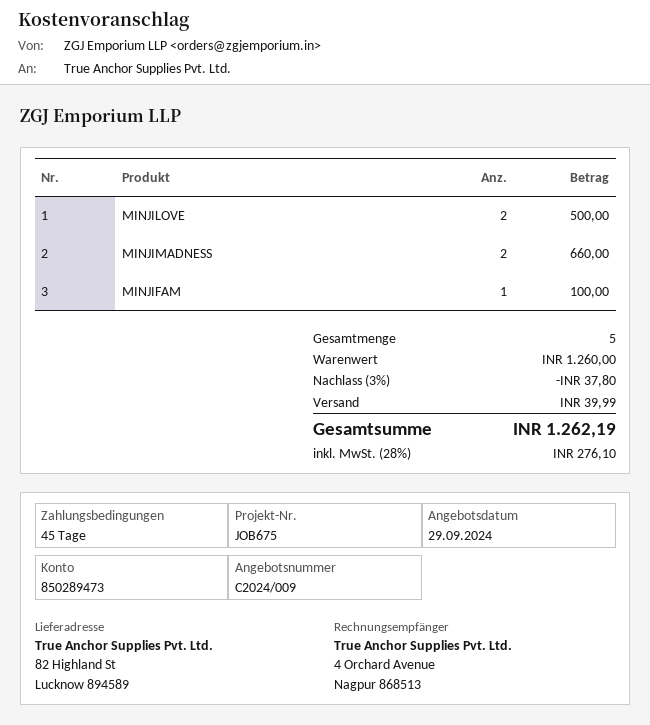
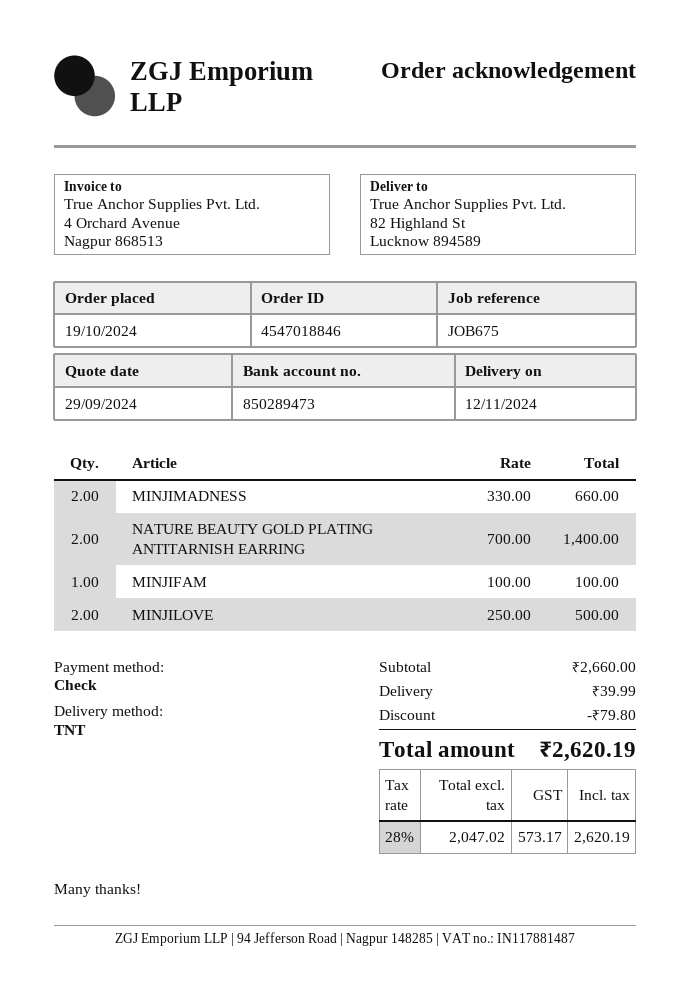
NATURE BEAUTY GOLD PLATING ANTITARNISH EARRING: none -> 2 for 1400.00
subtotal: 1260.00 -> 2660.00
discount: 37.80 -> 79.80
tax: 28% = 276.10 -> 28% = 573.17
total: 1262.19 -> 2620.19

